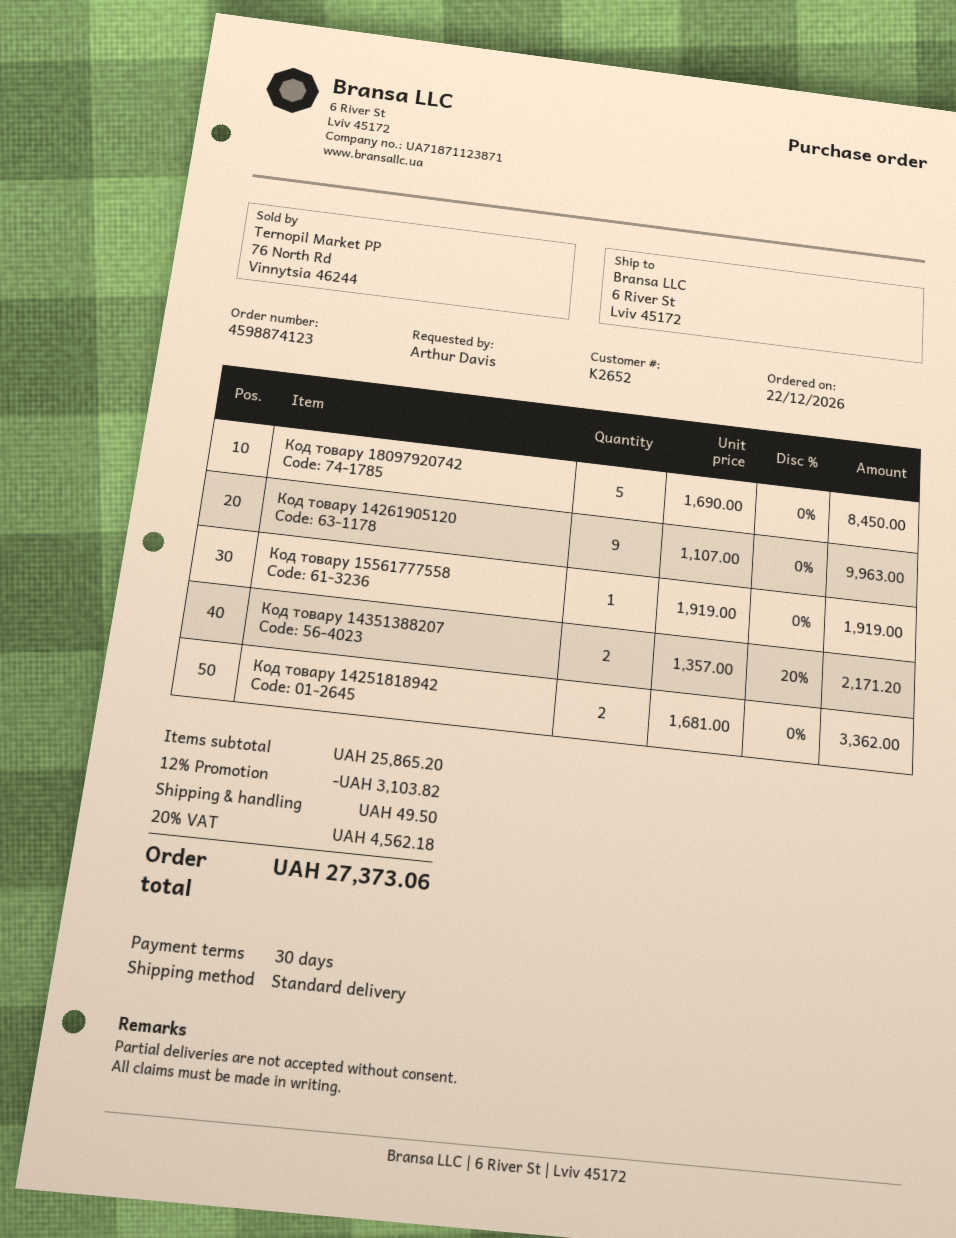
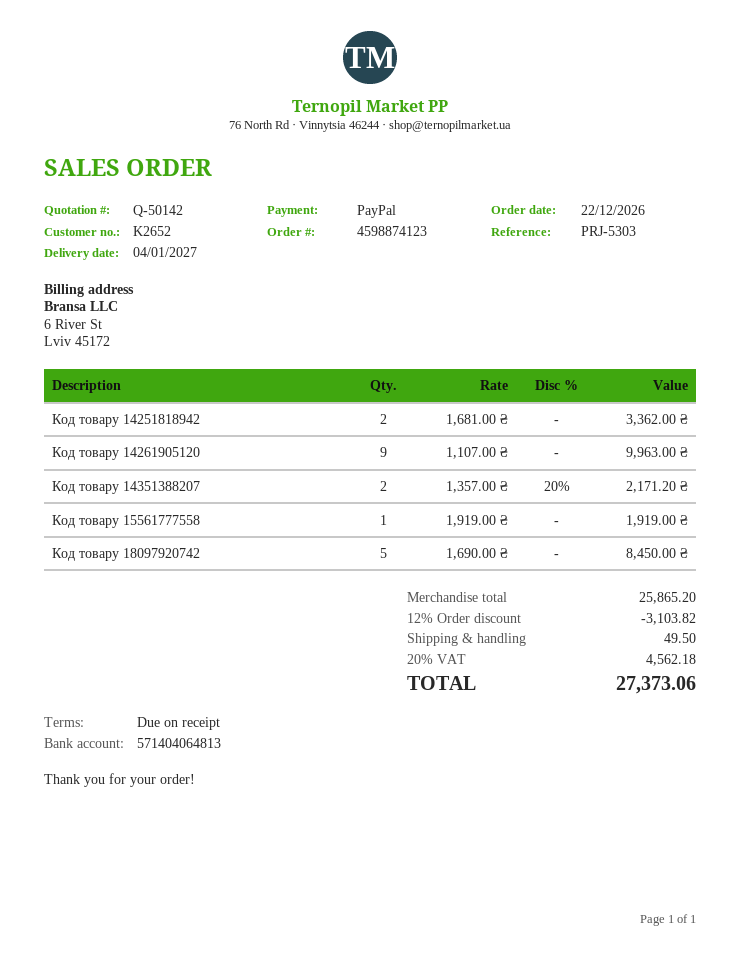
payment terms: 30 days -> on receipt

